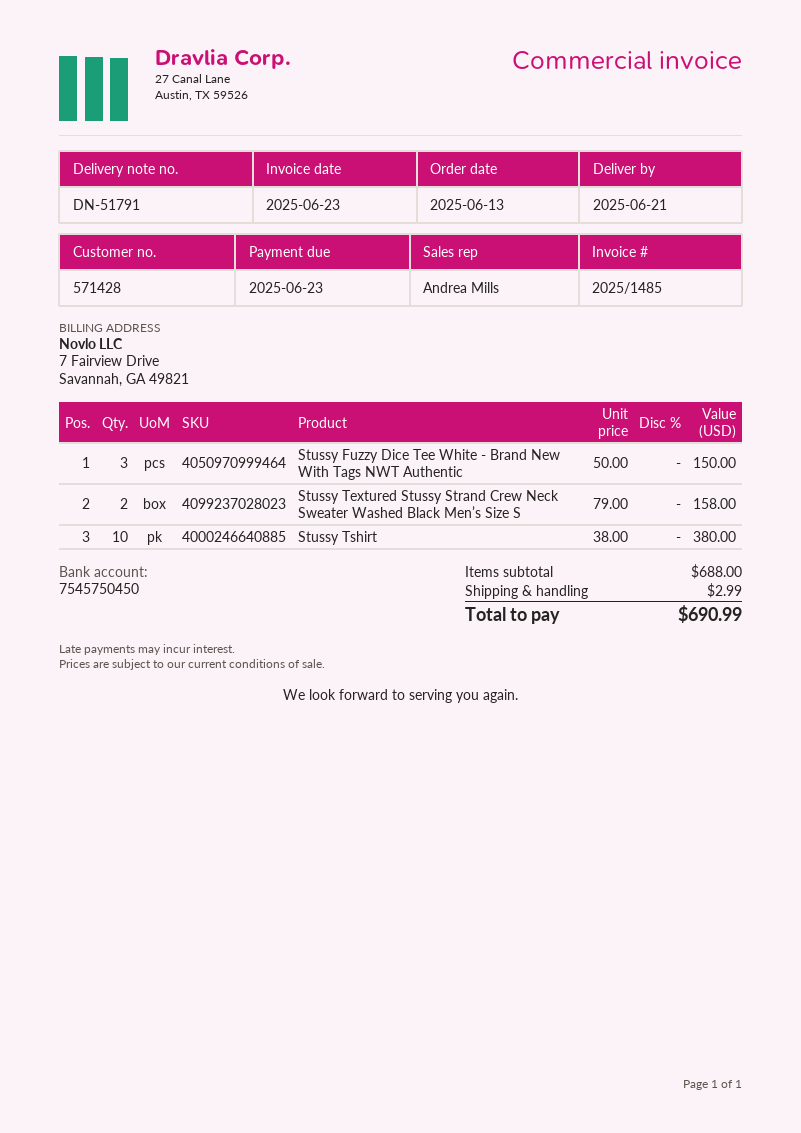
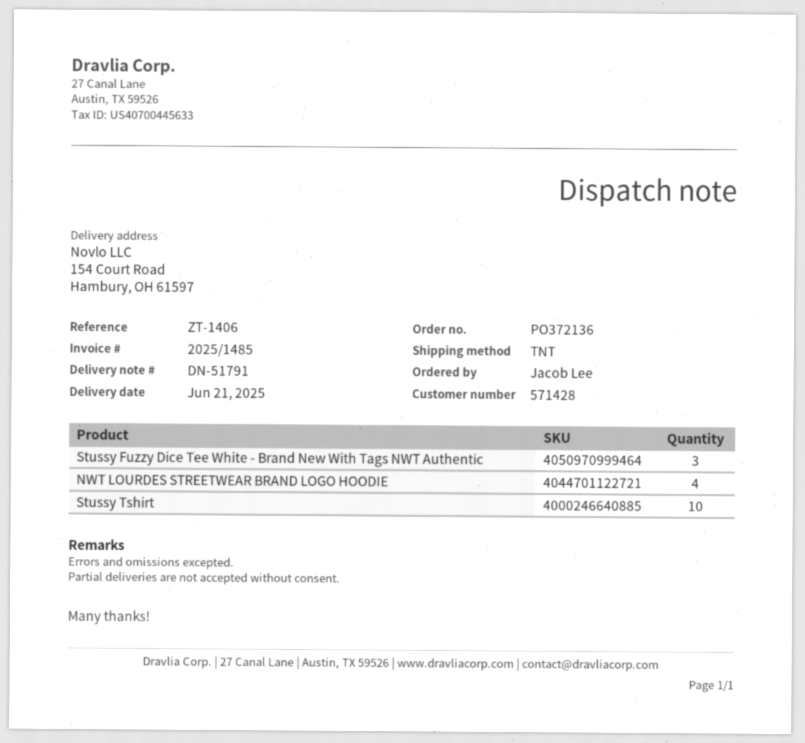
Stussy Textured Stussy Strand Crew Neck Sweater Washed Black Men’s Size S: 2 -> none
NWT LOURDES STREETWEAR BRAND LOGO HOODIE: none -> 4

